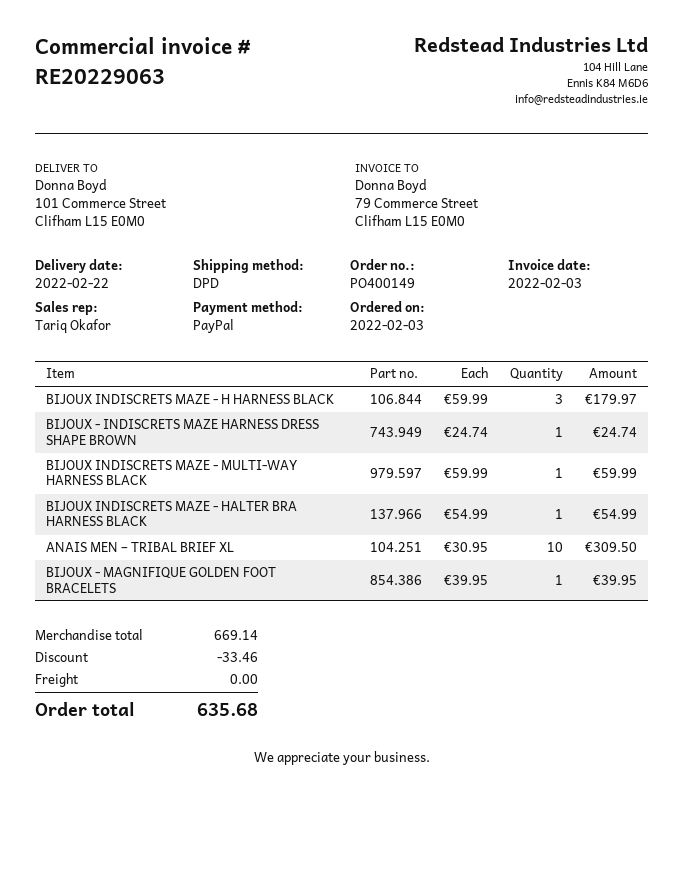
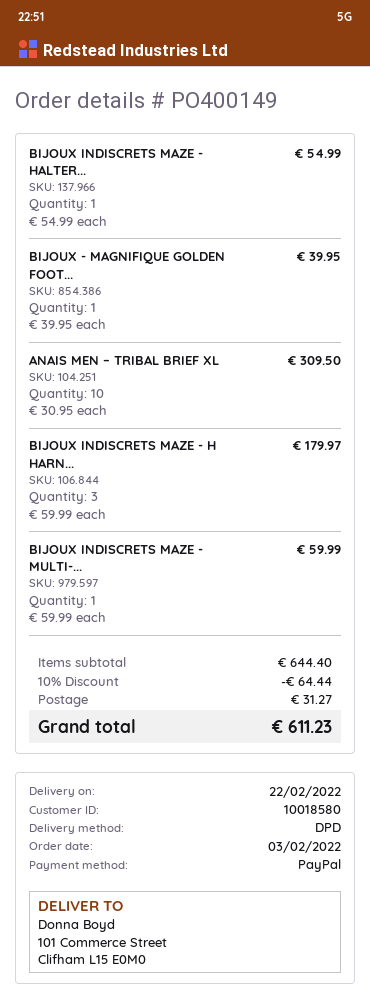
BIJOUX - INDISCRETS MAZE HARNESS DRESS SHAPE BROWN: 1 x 24.74 = 24.74 -> none
subtotal: 669.14 -> 644.40
discount: 33.46 -> 64.44
shipping: 0.00 -> 31.27
total: 635.68 -> 611.23

